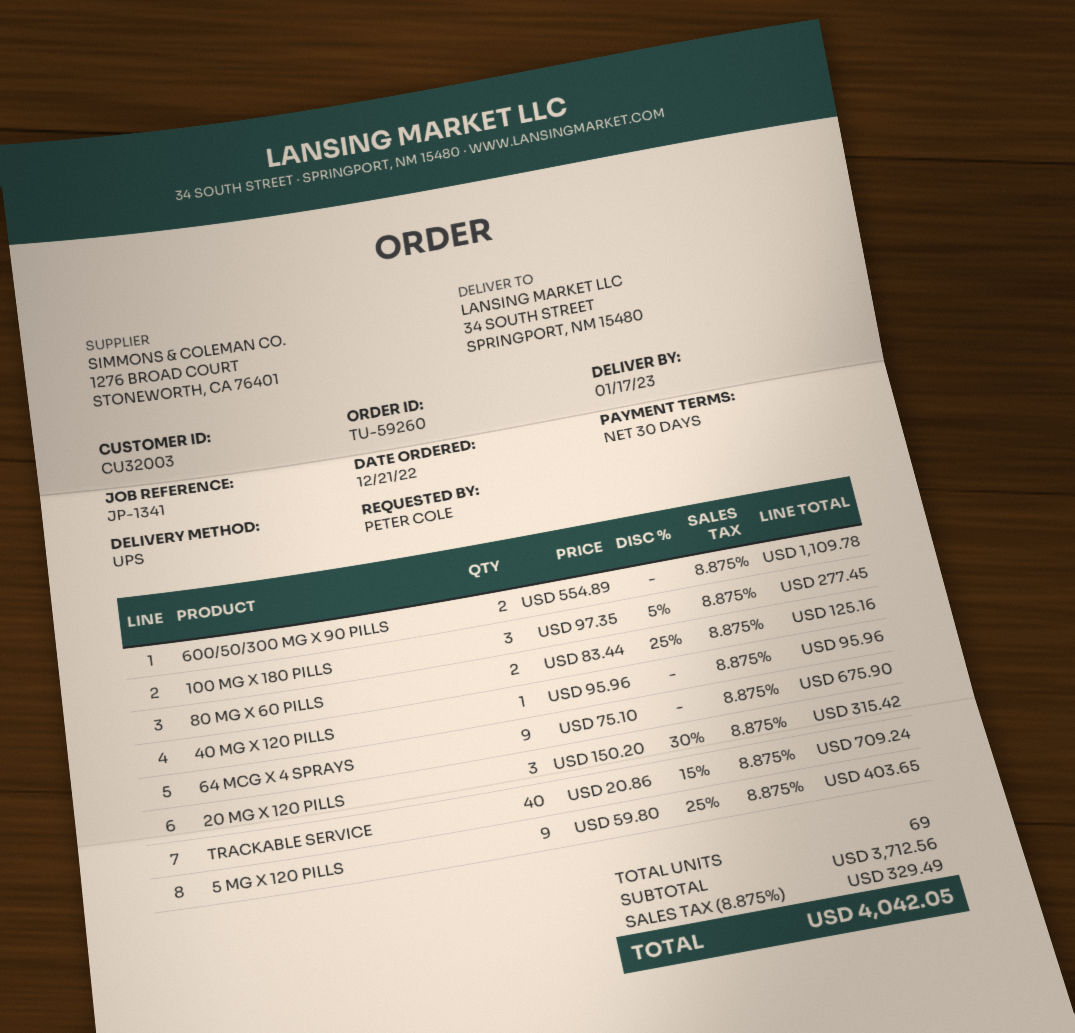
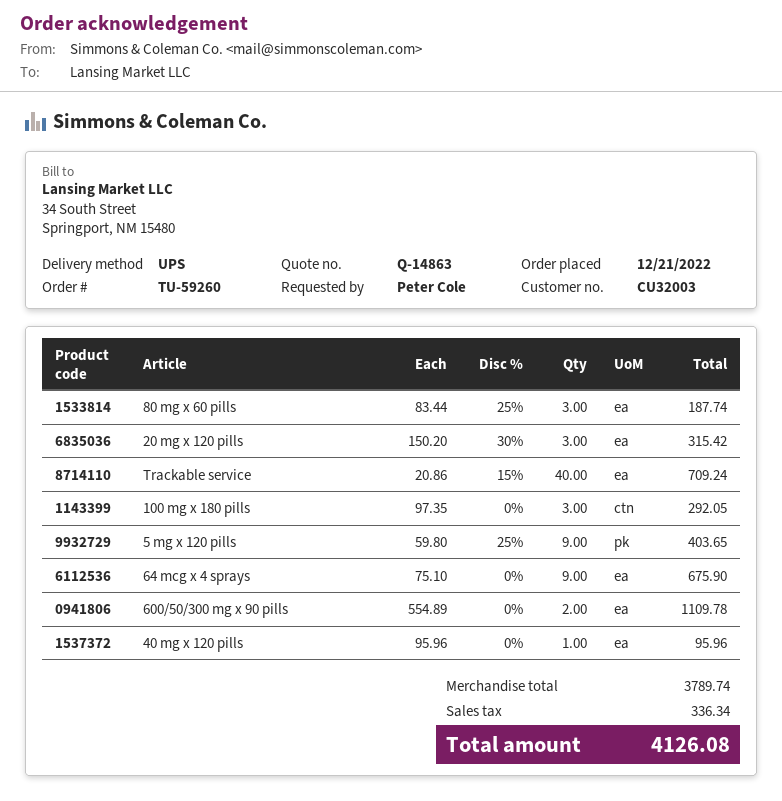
100 MG X 180 PILLS: 3 x 97.35 - 5% = 277.45 -> 3 x 97.35 = 292.05
80 MG X 60 PILLS: 2 x 83.44 - 25% = 125.16 -> 3 x 83.44 - 25% = 187.74
subtotal: 3712.56 -> 3789.74
tax: 329.49 -> 336.34
total: 4042.05 -> 4126.08

